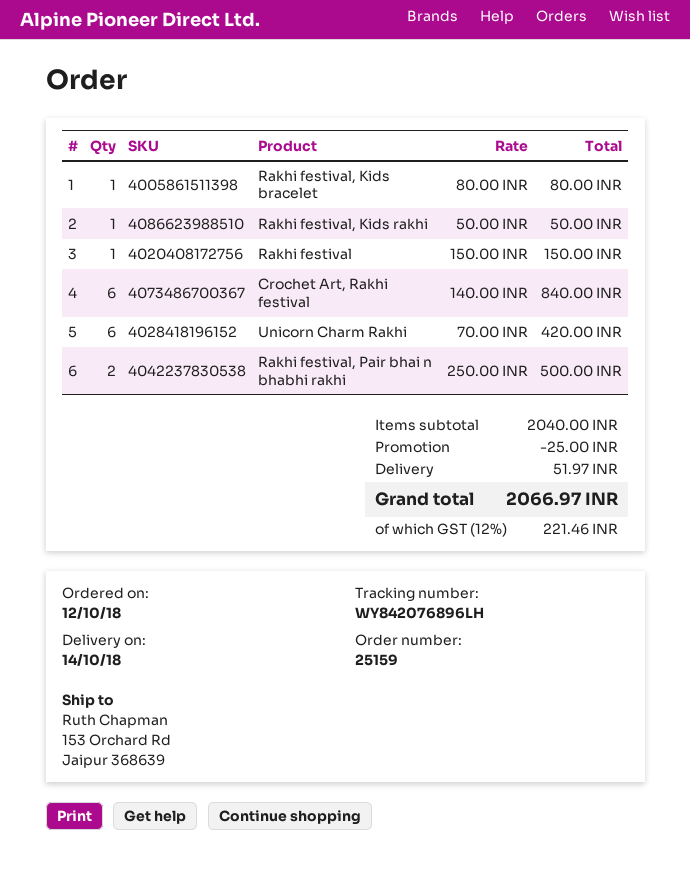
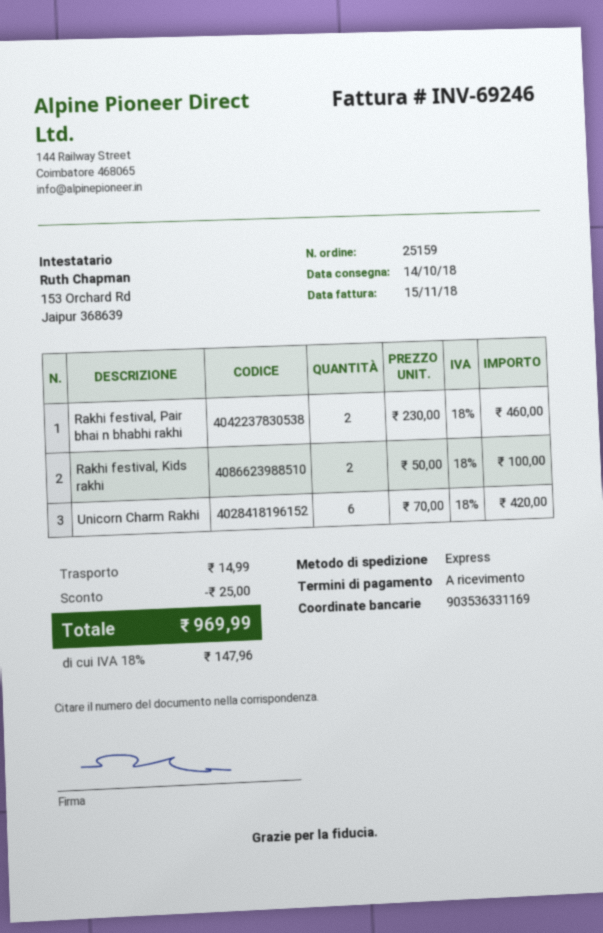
Rakhi festival, Kids bracelet: 1 x 80.00 = 80.00 -> none
Rakhi festival, Kids rakhi: 1 x 50.00 = 50.00 -> 2 x 50.00 = 100.00
Rakhi festival: 1 x 150.00 = 150.00 -> none
Crochet Art, Rakhi festival: 6 x 140.00 = 840.00 -> none
Rakhi festival, Pair bhai n bhabhi rakhi: 2 x 250.00 = 500.00 -> 2 x 230.00 = 460.00
shipping: 51.97 -> 14.99
tax: 12% = 221.46 -> 18% = 147.96
total: 2066.97 -> 969.99

